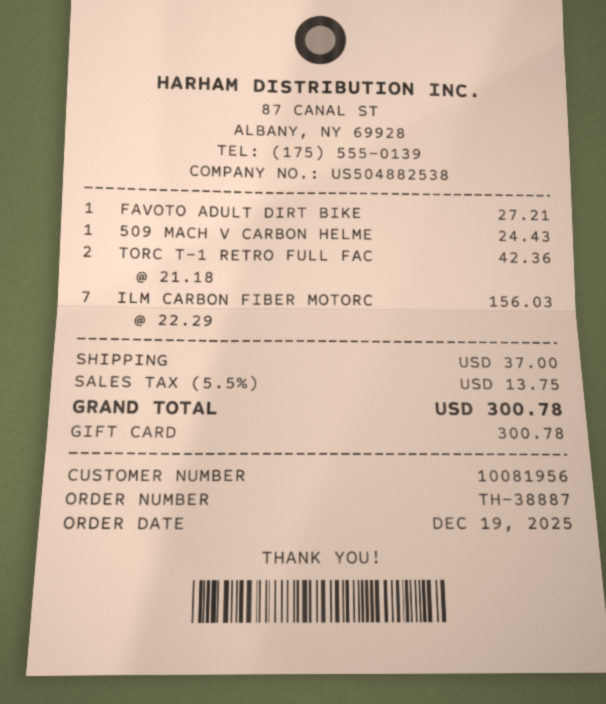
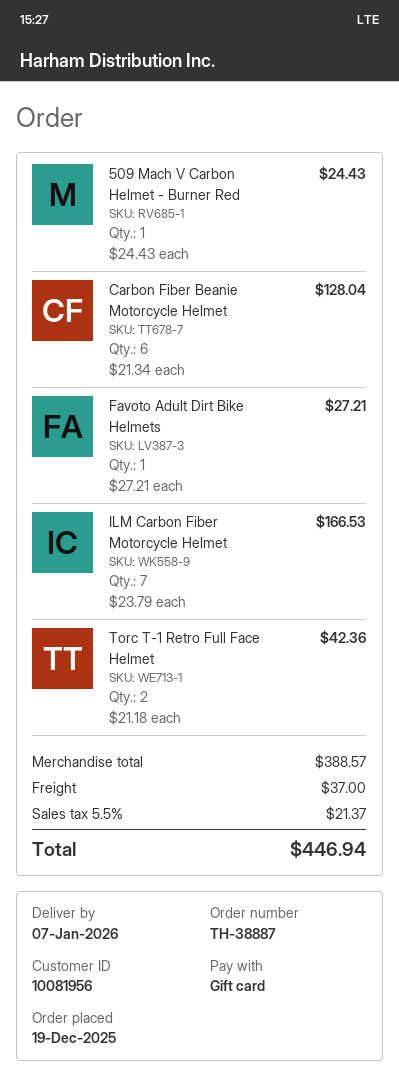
ILM CARBON FIBER MOTORC: 7 x 22.29 = 156.03 -> 7 x 23.79 = 166.53
Carbon Fiber Beanie Motorcycle Helmet: none -> 6 x 21.34 = 128.04
tax: 5.5% = 13.75 -> 5.5% = 21.37
total: 300.78 -> 446.94

